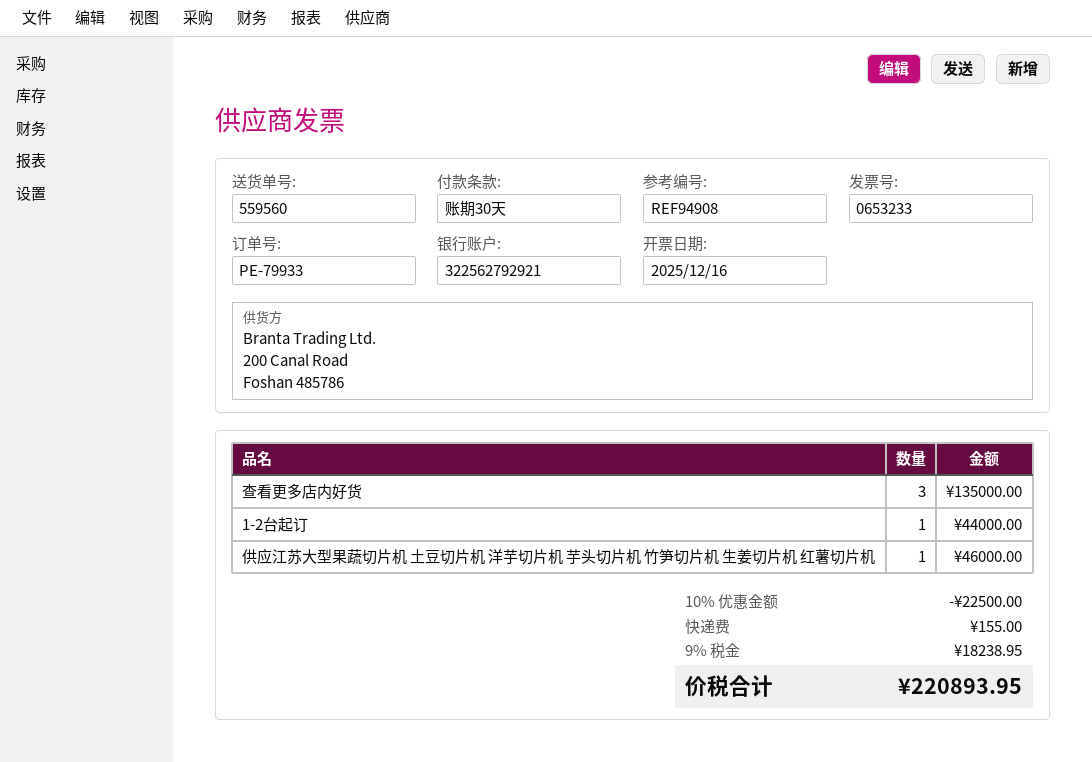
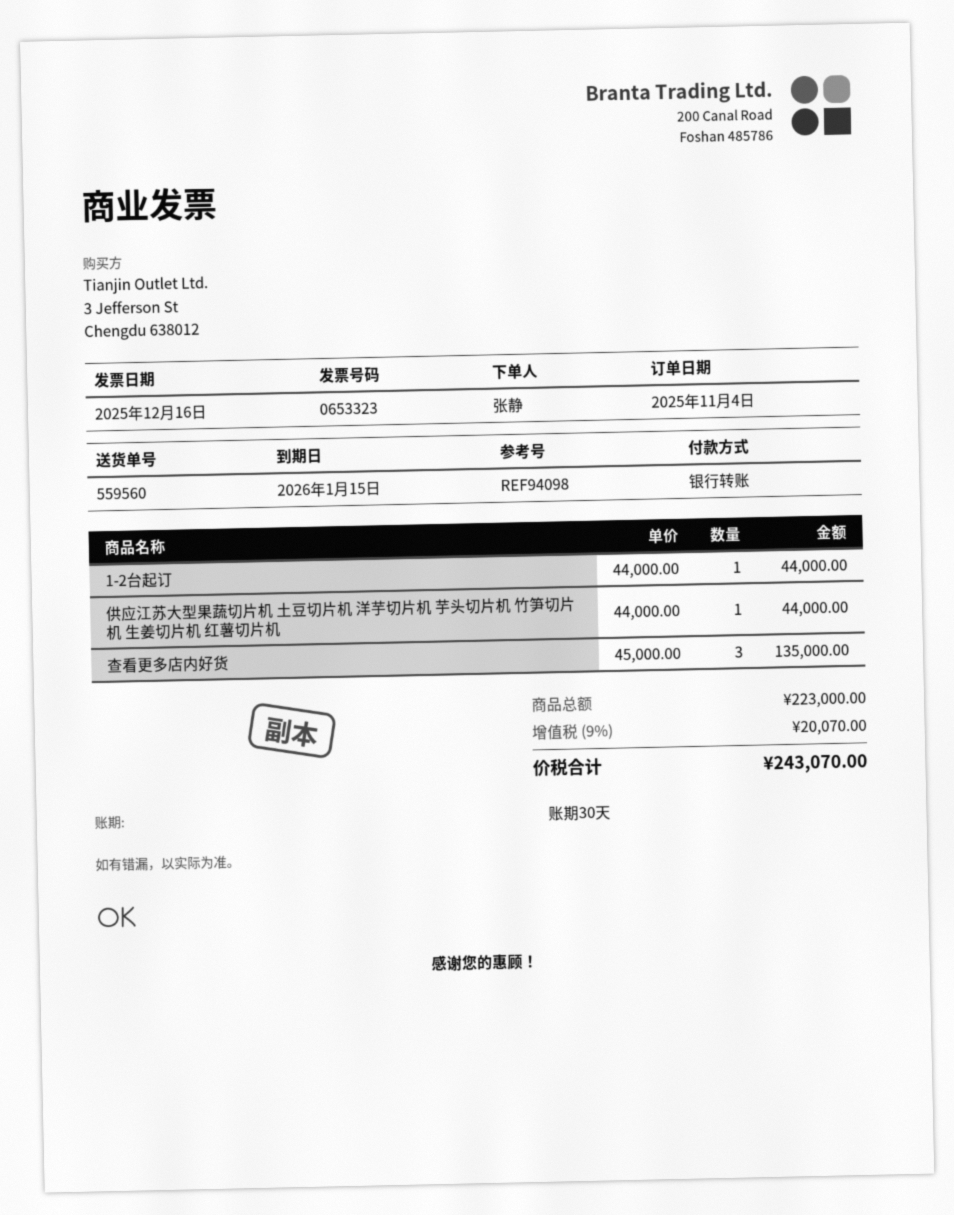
invoice number: 0653233 -> 0653323
reference: REF94908 -> REF94098
供应江苏大型果蔬切片机 土豆切片机 洋芋切片机 芋头切片机 竹笋切片机 生姜切片机 红薯切片机: 1 for 46000.00 -> 1 for 44000.00
discount: 10% = 22500.00 -> none
shipping: 155.00 -> none
tax: 9% = 18238.95 -> 9% = 20070.00
total: 220893.95 -> 243070.00

